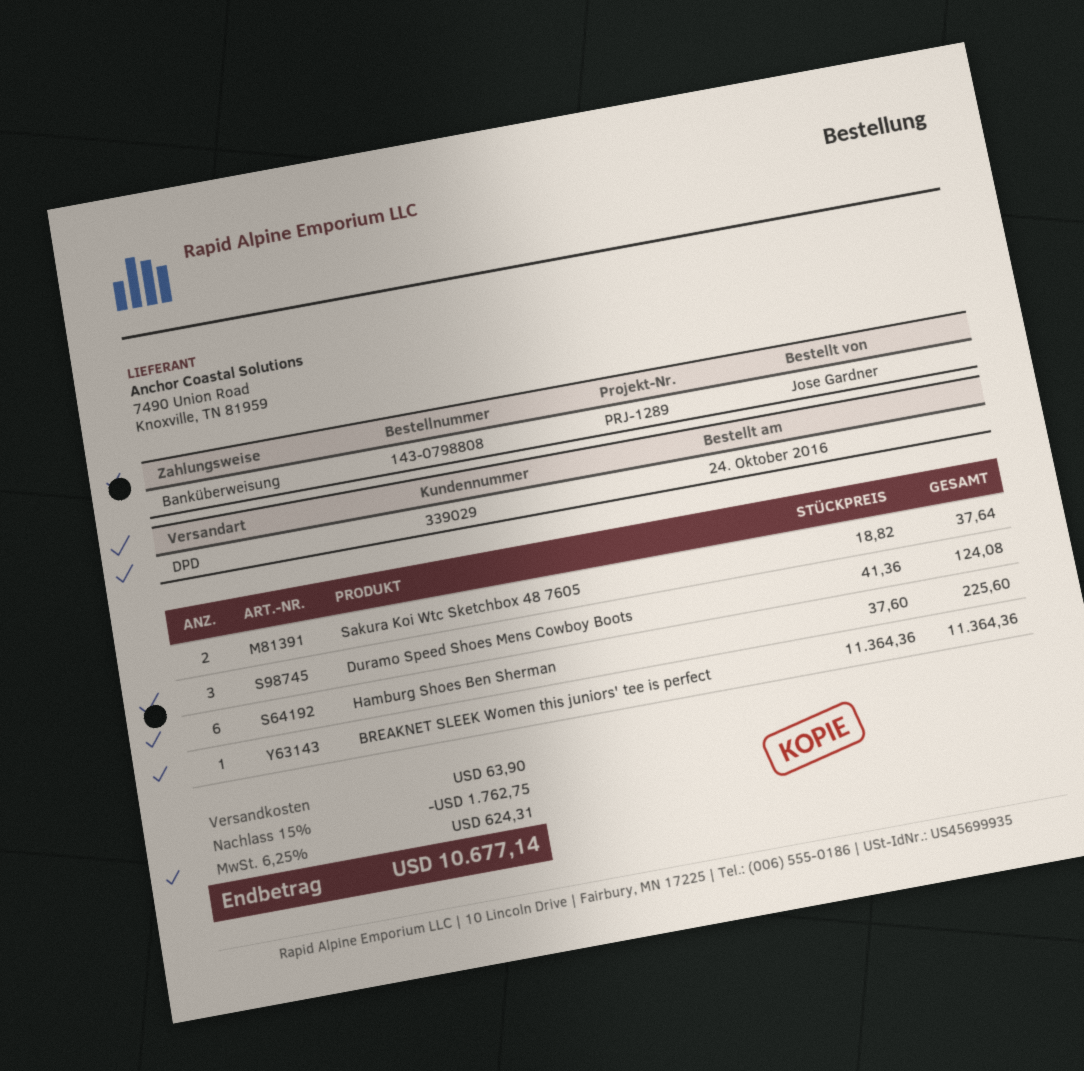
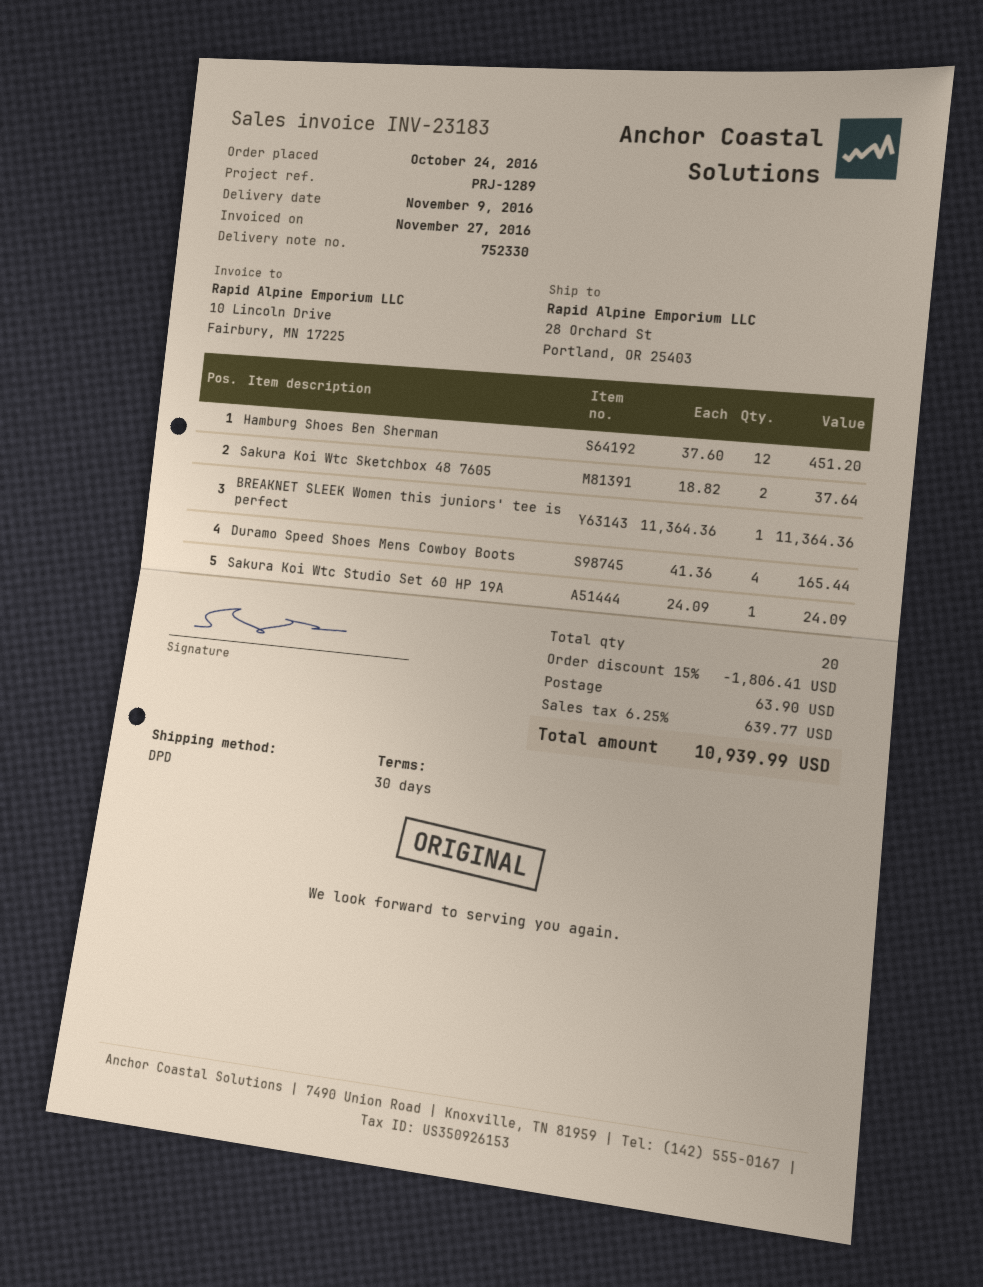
Duramo Speed Shoes Mens Cowboy Boots: 3 x 41.36 = 124.08 -> 4 x 41.36 = 165.44
Hamburg Shoes Ben Sherman: 6 x 37.60 = 225.60 -> 12 x 37.60 = 451.20
Sakura Koi Wtc Studio Set 60 HP 19A: none -> 1 x 24.09 = 24.09
discount: 15% = 1762.75 -> 15% = 1806.41
tax: 6.25% = 624.31 -> 6.25% = 639.77
total: 10677.14 -> 10939.99

